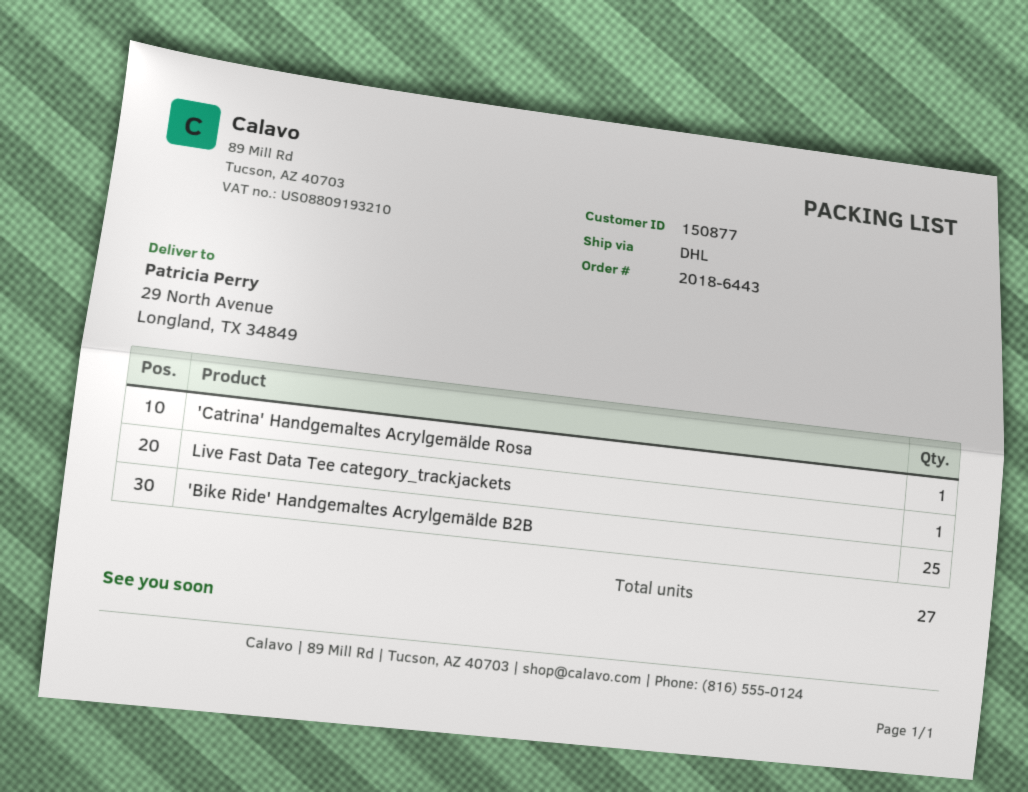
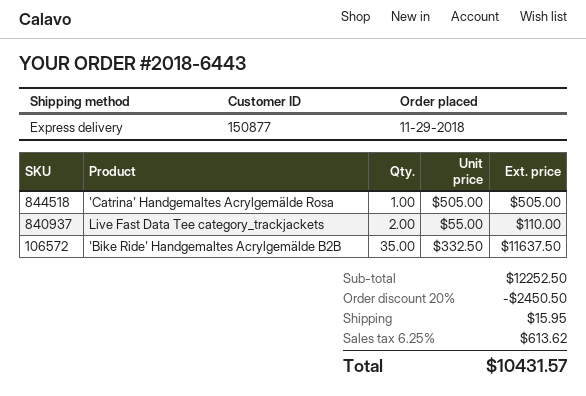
shipping method: DHL -> express
Live Fast Data Tee category_trackjackets: 1 -> 2
'Bike Ride' Handgemaltes Acrylgemälde B2B: 25 -> 35

